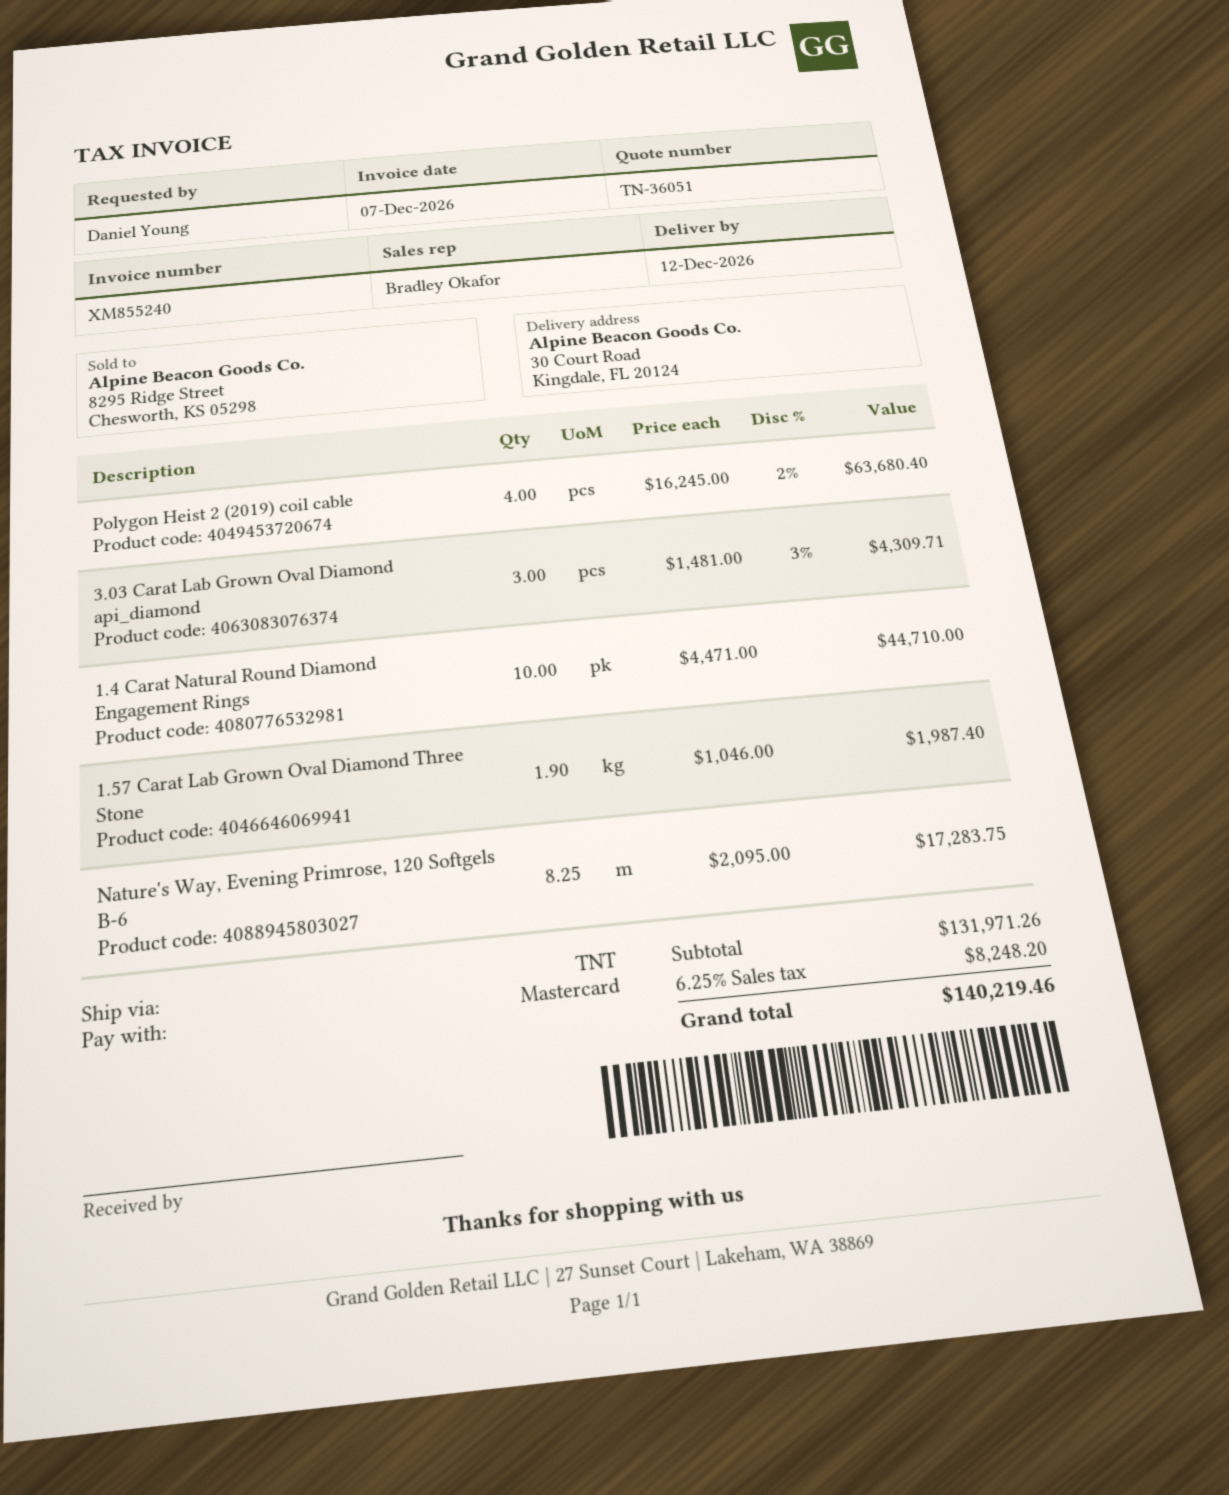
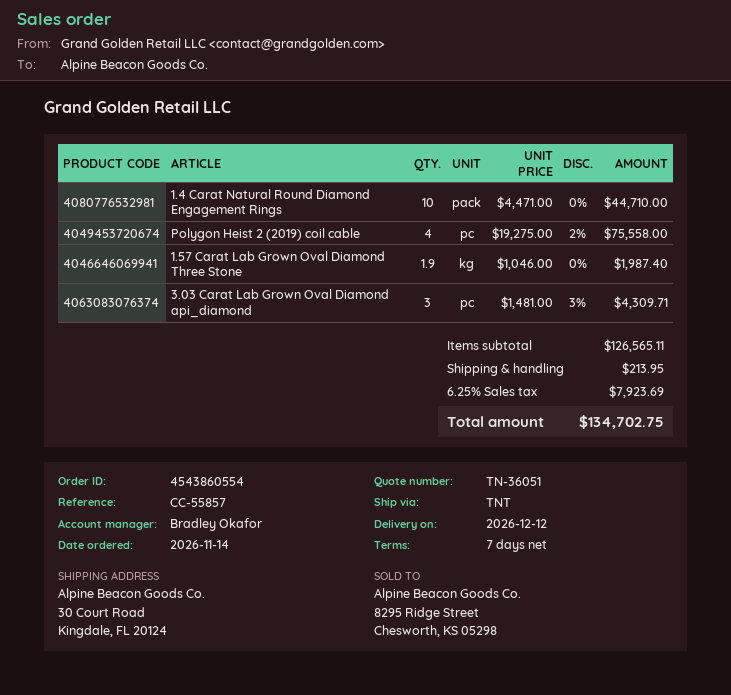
Polygon Heist 2 (2019) coil cable: 4 x 16245.00 - 2% = 63680.40 -> 4 x 19275.00 - 2% = 75558.00
Nature's Way, Evening Primrose, 120 Softgels B-6: 8.25 x 2095.00 = 17283.75 -> none
subtotal: 131971.26 -> 126565.11
shipping: none -> 213.95
tax: 6.25% = 8248.20 -> 6.25% = 7923.69
total: 140219.46 -> 134702.75

